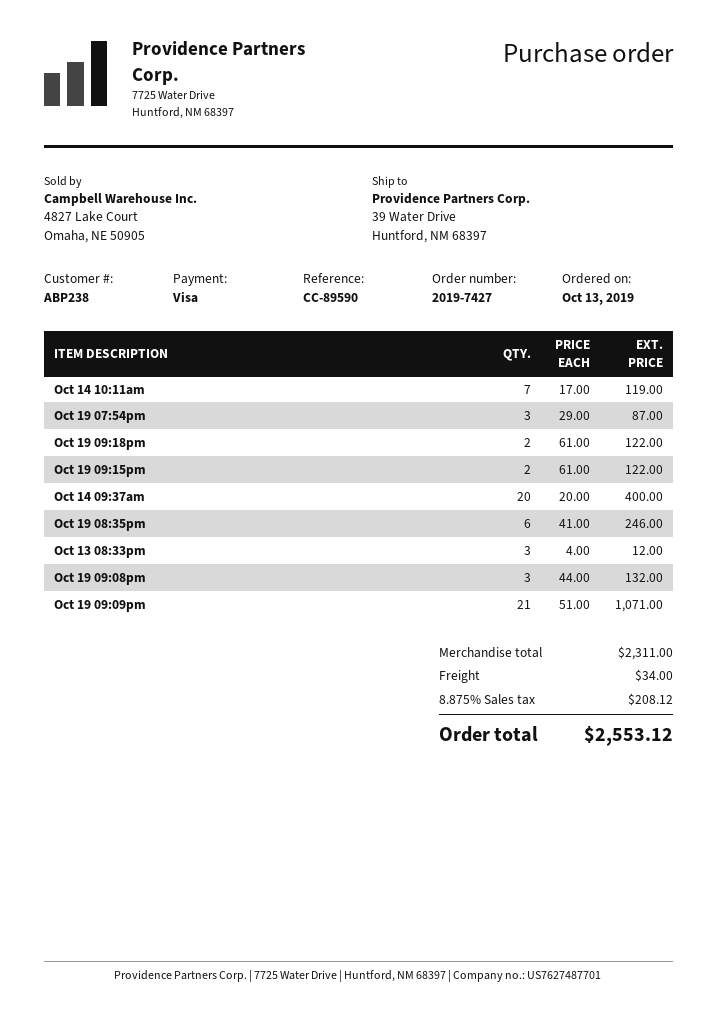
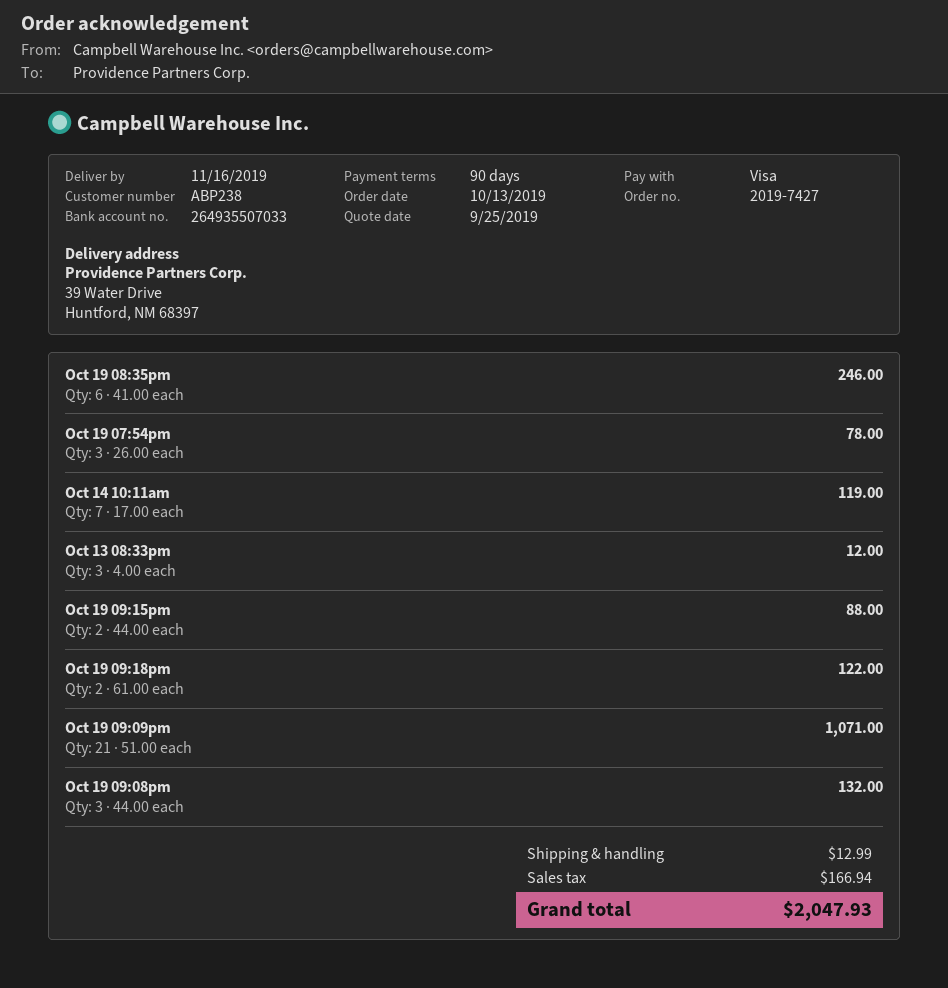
Oct 19 07:54pm: 3 x 29.00 = 87.00 -> 3 x 26.00 = 78.00
Oct 19 09:15pm: 2 x 61.00 = 122.00 -> 2 x 44.00 = 88.00
Oct 14 09:37am: 20 x 20.00 = 400.00 -> none
shipping: 34.00 -> 12.99
tax: 208.12 -> 166.94
total: 2553.12 -> 2047.93

